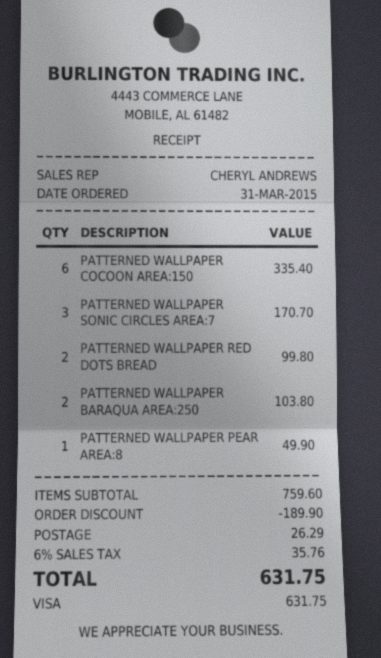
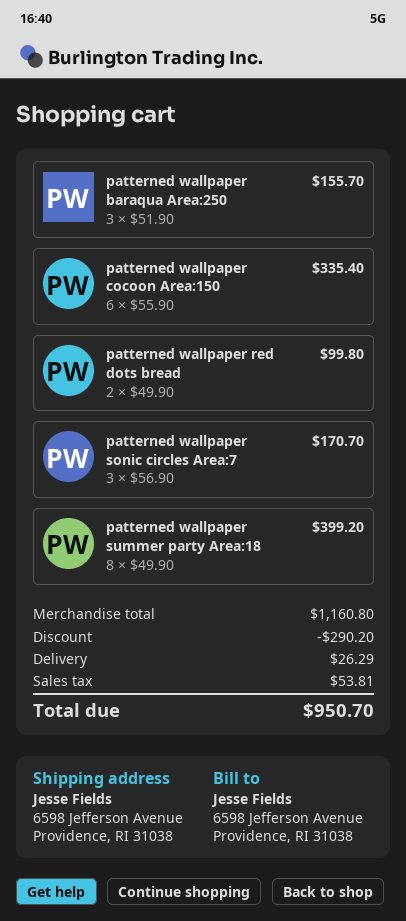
PATTERNED WALLPAPER BARAQUA AREA:250: 2 for 103.80 -> 3 for 155.70
PATTERNED WALLPAPER PEAR AREA:8: 1 for 49.90 -> none
patterned wallpaper summer party Area:18: none -> 8 for 399.20
subtotal: 759.60 -> 1160.80
discount: 189.90 -> 290.20
tax: 35.76 -> 53.81
total: 631.75 -> 950.70

